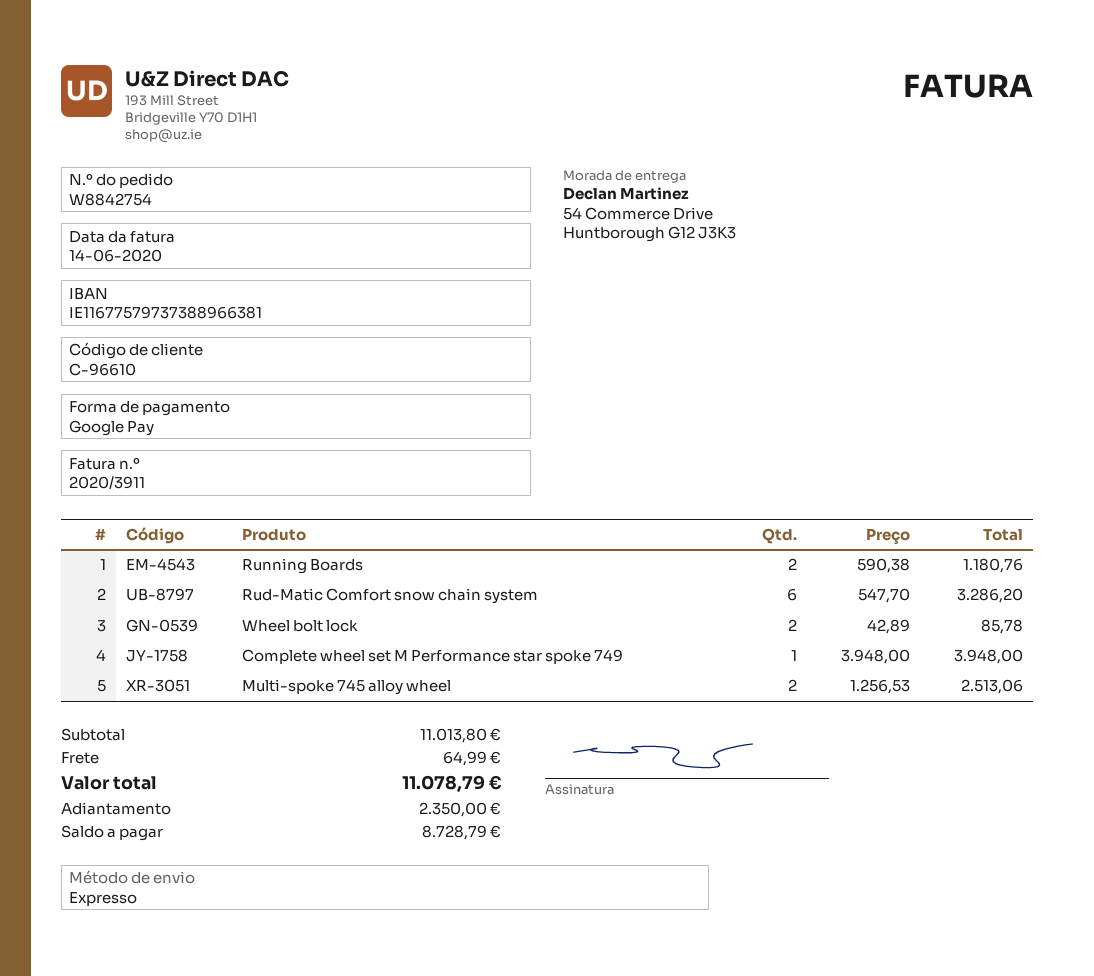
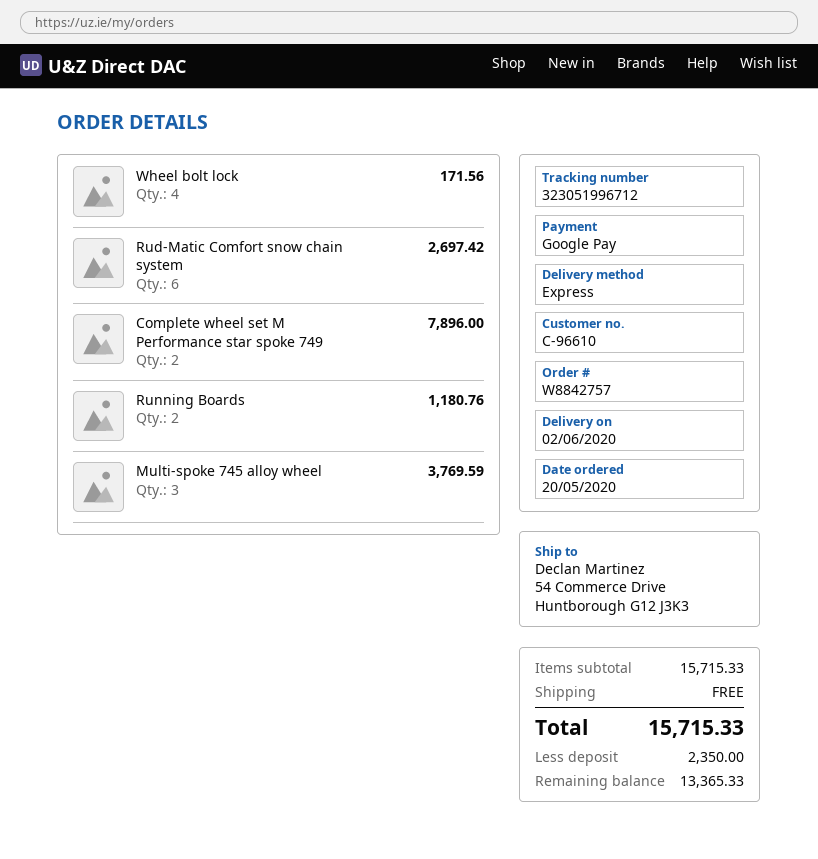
order number: W8842754 -> W8842757
Rud-Matic Comfort snow chain system: 6 for 3286.20 -> 6 for 2697.42
Wheel bolt lock: 2 for 85.78 -> 4 for 171.56
Complete wheel set M Performance star spoke 749: 1 for 3948.00 -> 2 for 7896.00
Multi-spoke 745 alloy wheel: 2 for 2513.06 -> 3 for 3769.59
subtotal: 11013.80 -> 15715.33
shipping: 64.99 -> 0.00
total: 11078.79 -> 15715.33
balance: 8728.79 -> 13365.33

